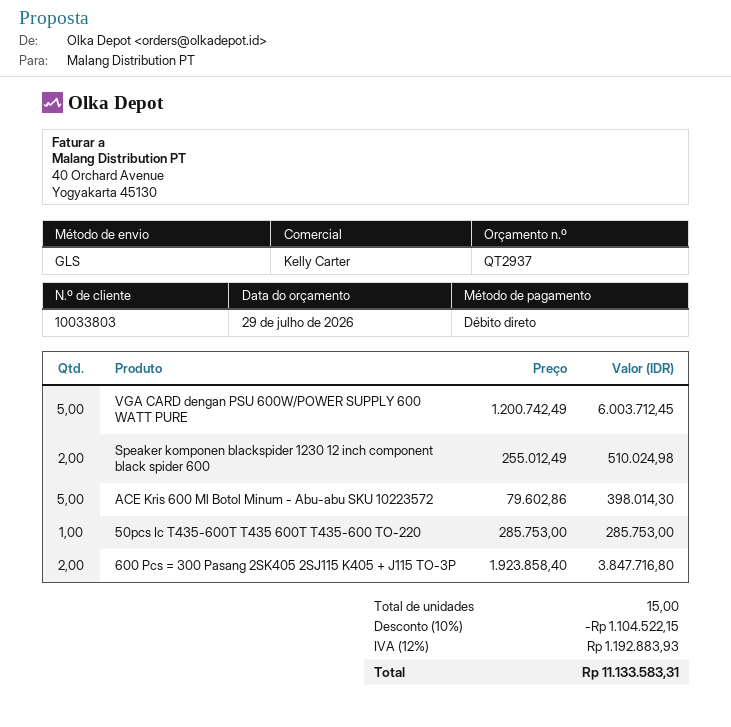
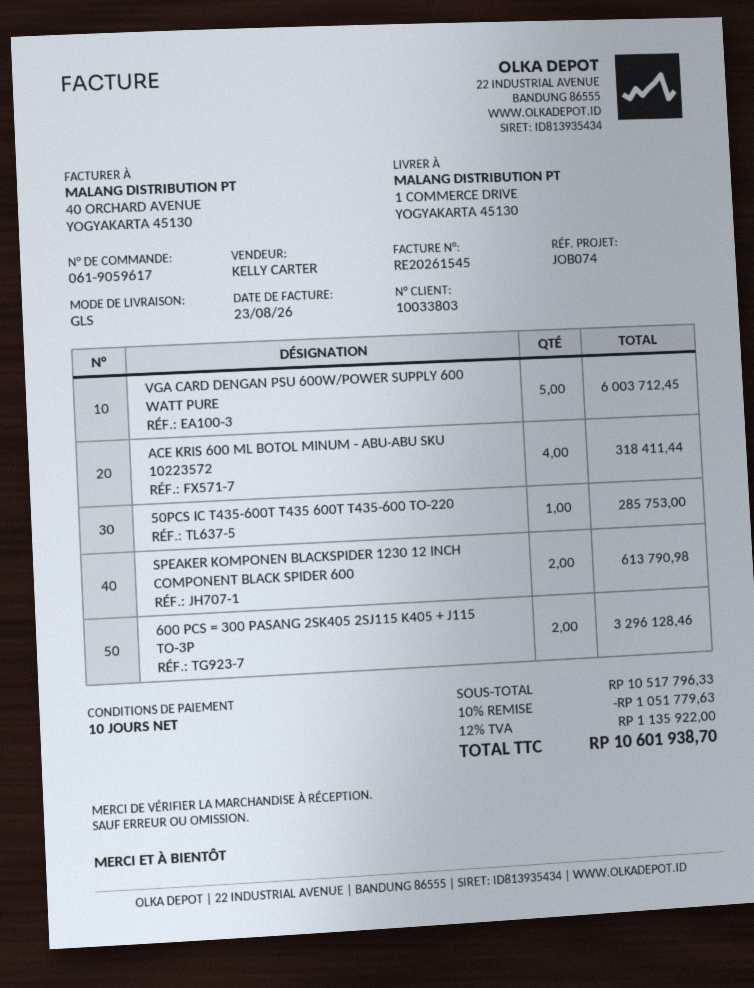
Speaker komponen blackspider 1230 12 inch component black spider 600: 2 for 510024.98 -> 2 for 613790.98
ACE Kris 600 Ml Botol Minum - Abu-abu SKU 10223572: 5 for 398014.30 -> 4 for 318411.44
600 Pcs = 300 Pasang 2SK405 2SJ115 K405 + J115 TO-3P: 2 for 3847716.80 -> 2 for 3296128.46
discount: 10% = 1104522.15 -> 10% = 1051779.63
tax: 12% = 1192883.93 -> 12% = 1135922.00
total: 11133583.31 -> 10601938.70

